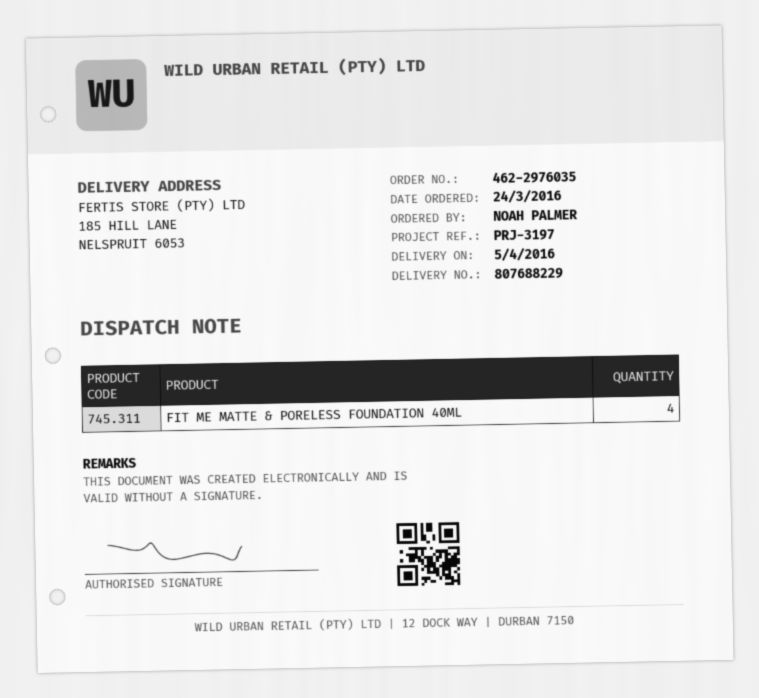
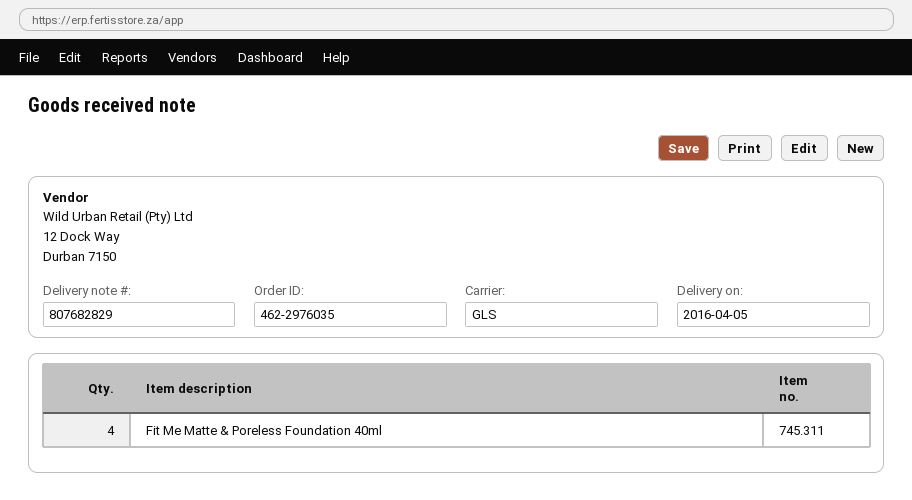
delivery note number: 807688229 -> 807682829

